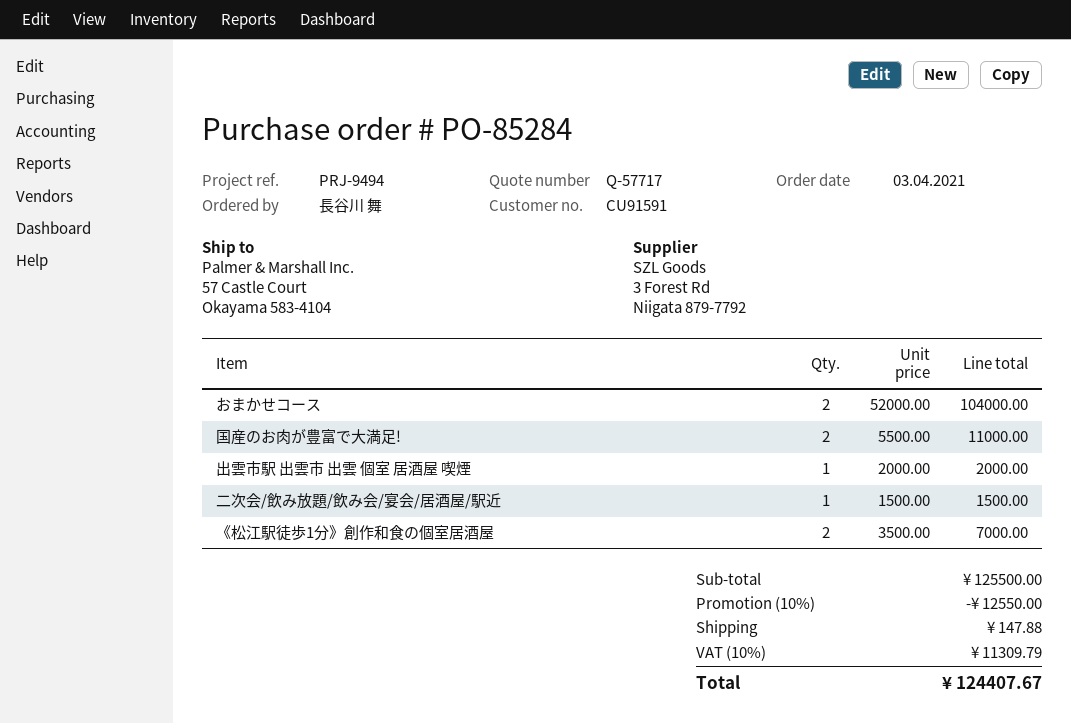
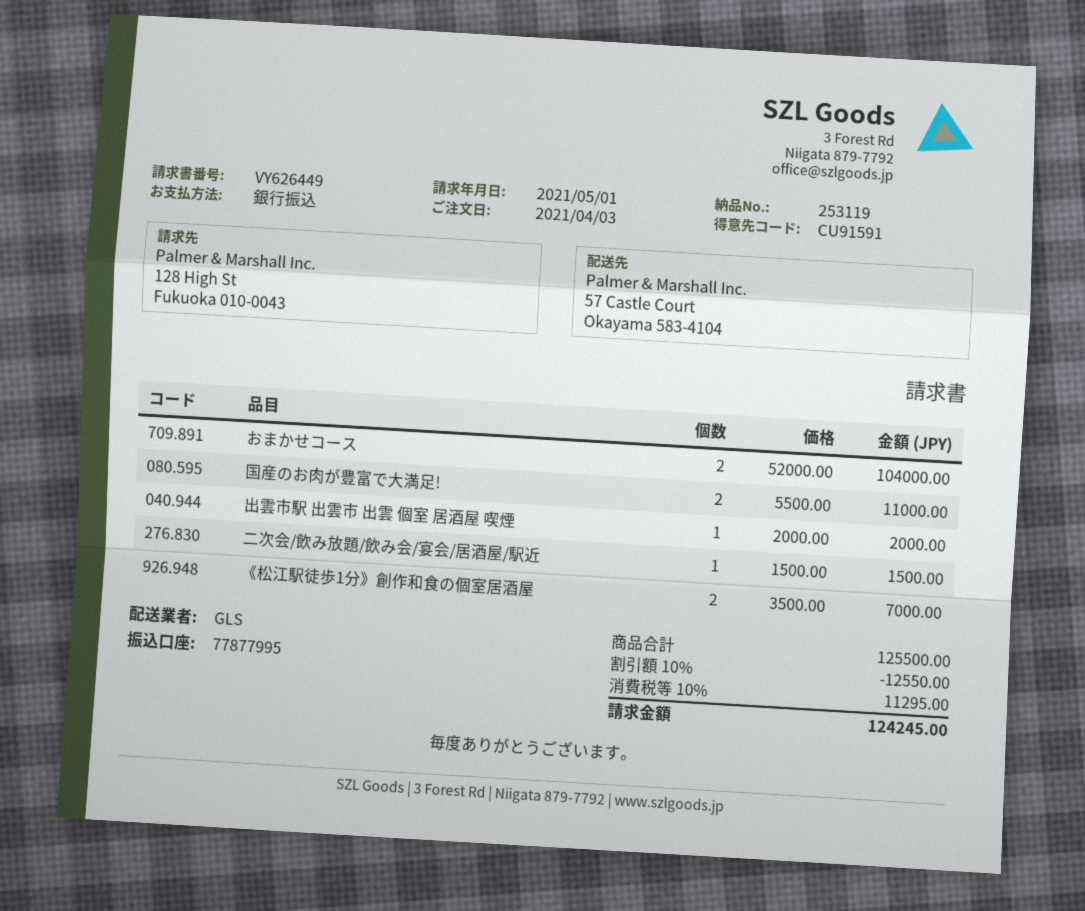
shipping: 147.88 -> none
tax: 10% = 11309.79 -> 10% = 11295.00
total: 124407.67 -> 124245.00

